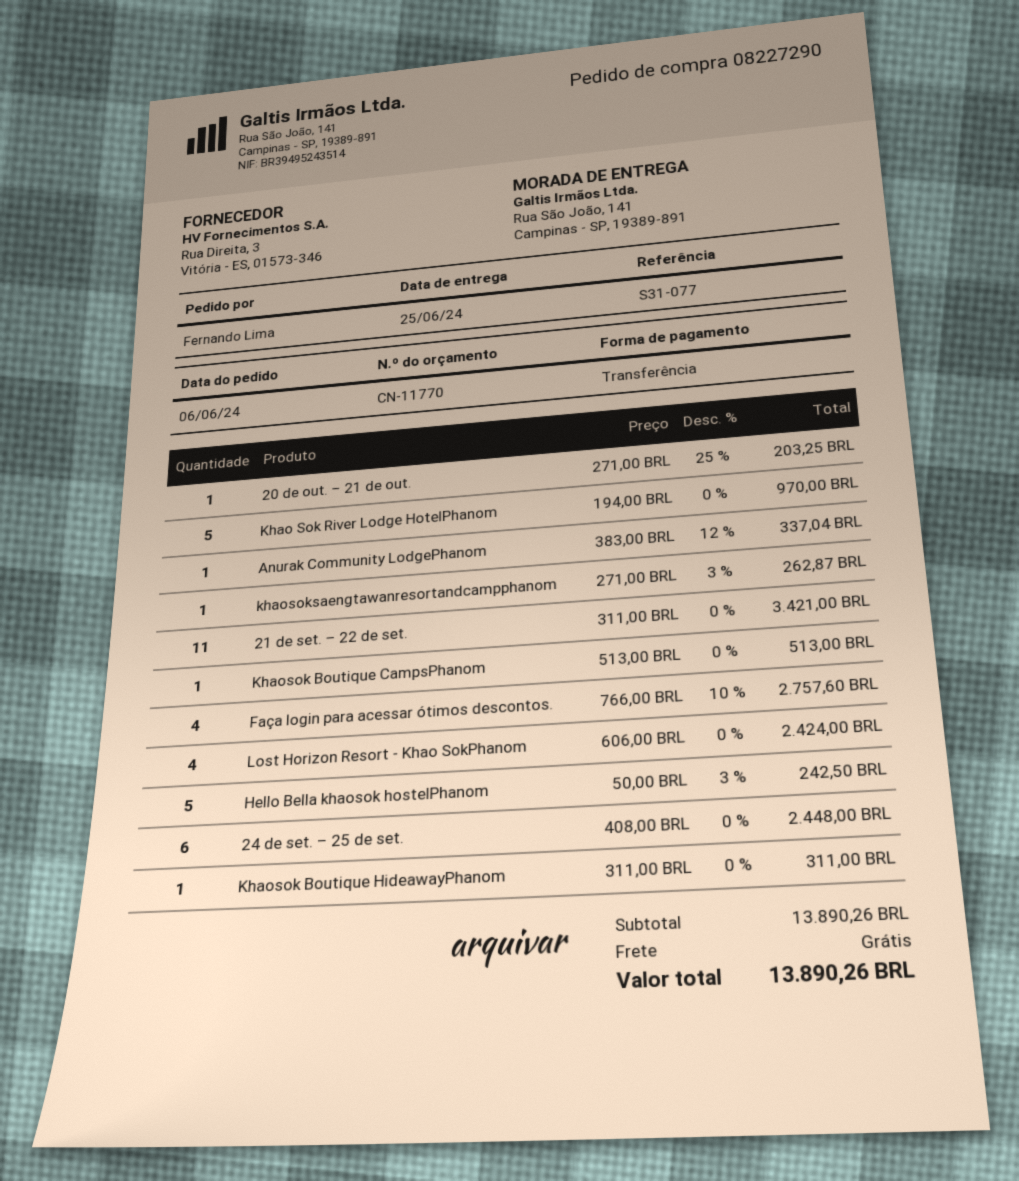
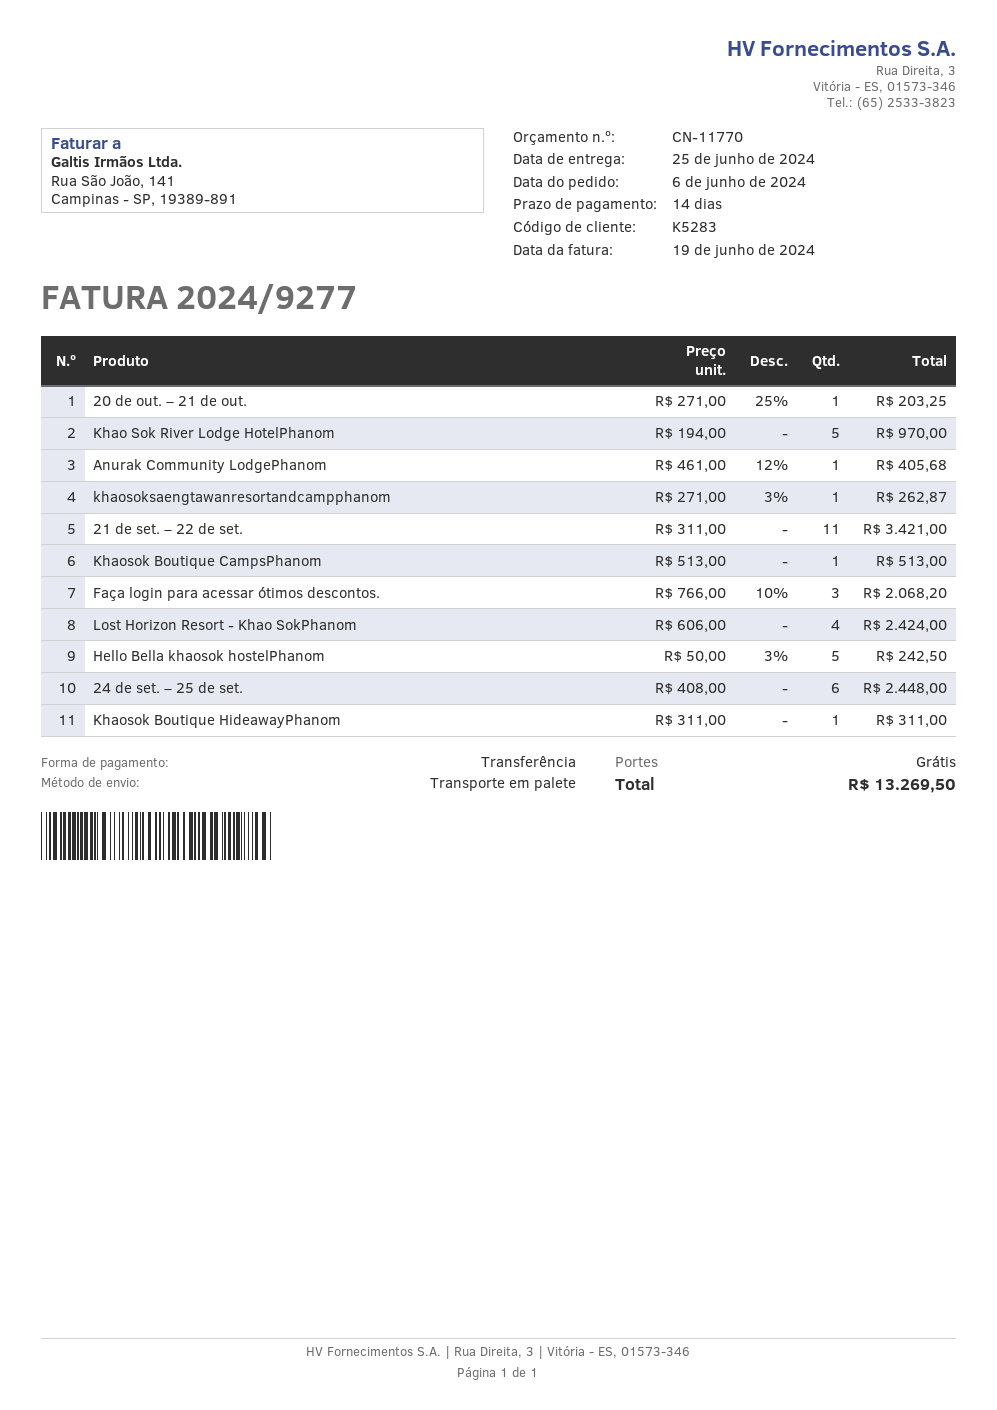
Anurak Community LodgePhanom: 1 x 383.00 - 12% = 337.04 -> 1 x 461.00 - 12% = 405.68
Faça login para acessar ótimos descontos.: 4 x 766.00 - 10% = 2757.60 -> 3 x 766.00 - 10% = 2068.20
total: 13890.26 -> 13269.50

